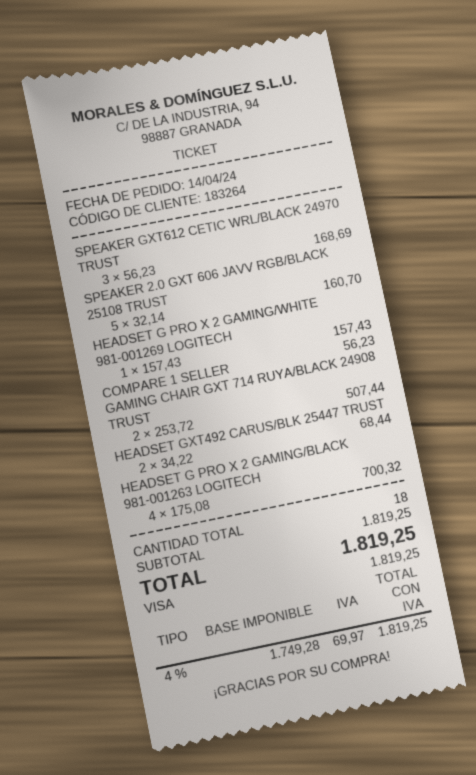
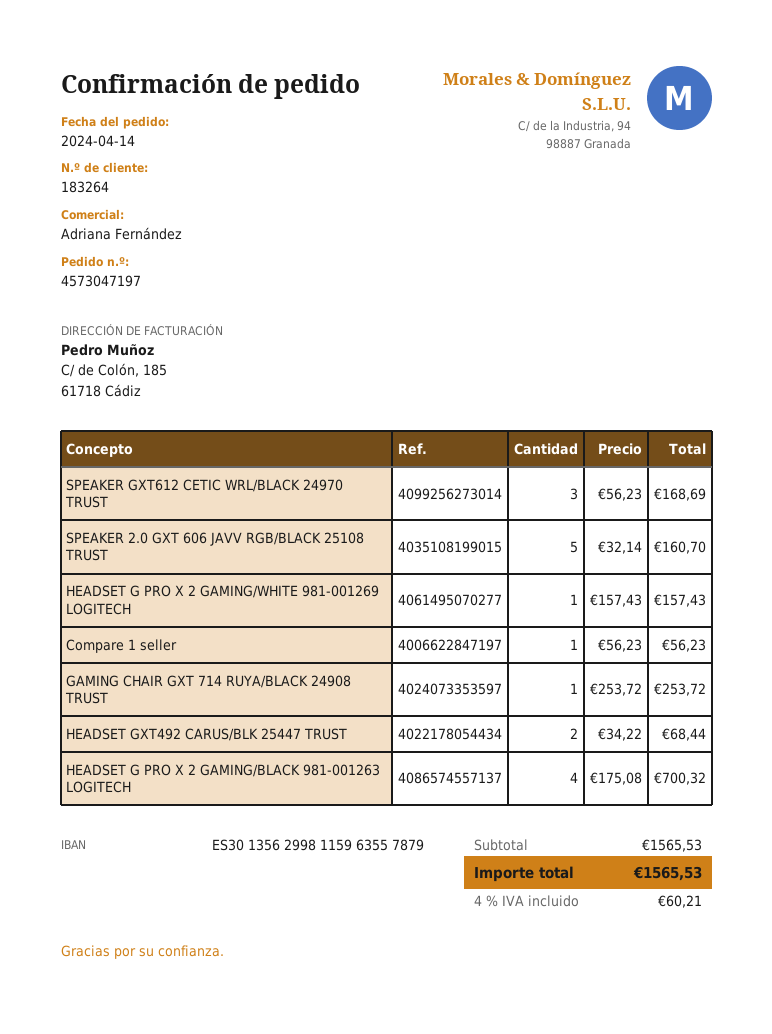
GAMING CHAIR GXT 714 RUYA/BLACK 24908 TRUST: 2 x 253.72 = 507.44 -> 1 x 253.72 = 253.72
subtotal: 1819.25 -> 1565.53
tax: 4% = 69.97 -> 4% = 60.21
total: 1819.25 -> 1565.53

